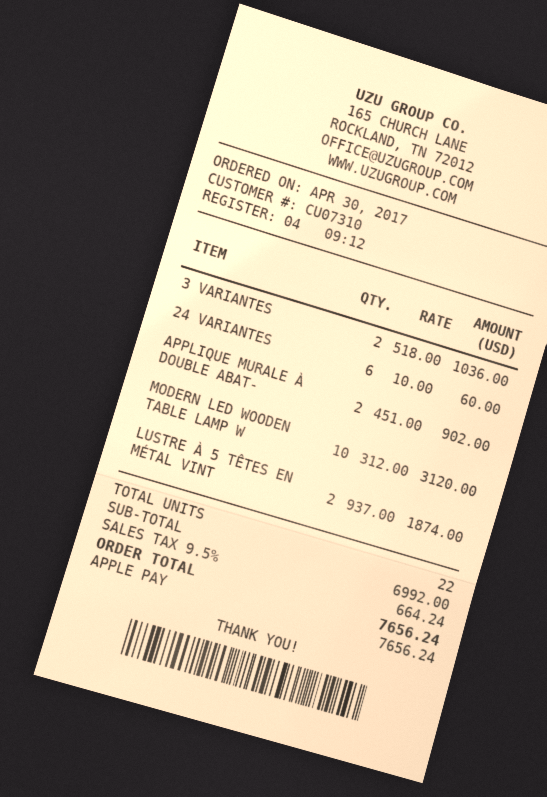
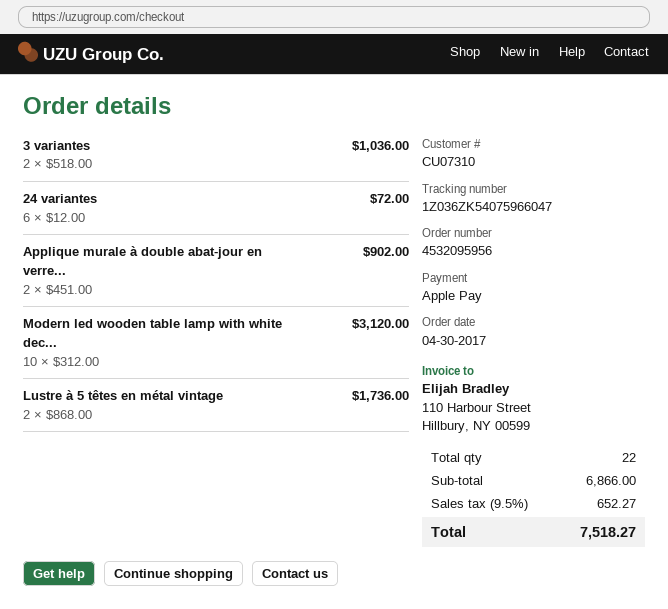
24 VARIANTES: 6 x 10.00 = 60.00 -> 6 x 12.00 = 72.00
LUSTRE À 5 TÊTES EN MÉTAL VINT: 2 x 937.00 = 1874.00 -> 2 x 868.00 = 1736.00
subtotal: 6992.00 -> 6866.00
tax: 9.5% = 664.24 -> 9.5% = 652.27
total: 7656.24 -> 7518.27

